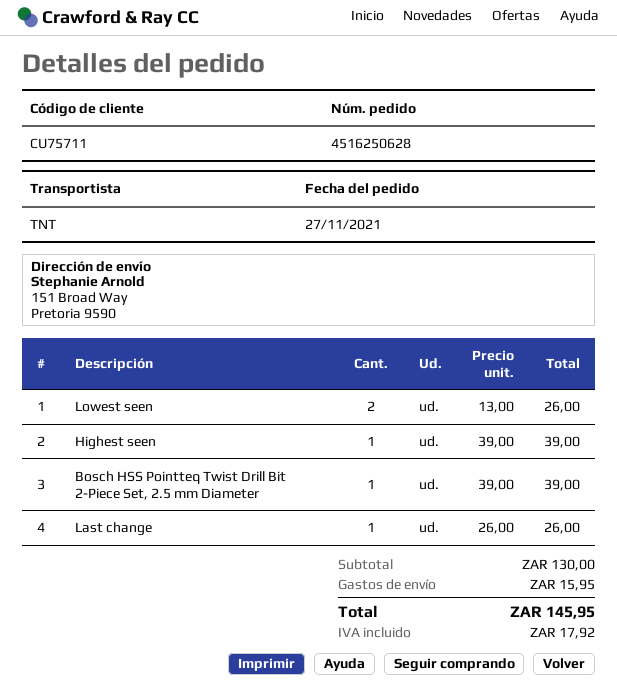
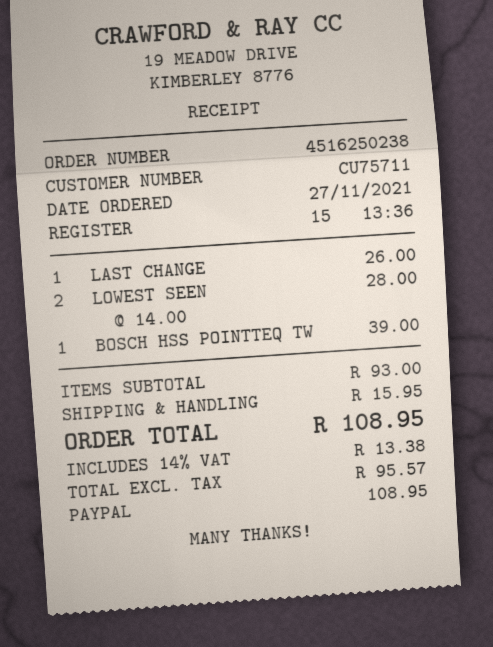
order number: 4516250628 -> 4516250238
Lowest seen: 2 x 13.00 = 26.00 -> 2 x 14.00 = 28.00
Highest seen: 1 x 39.00 = 39.00 -> none
subtotal: 130.00 -> 93.00
tax: 17.92 -> 13.38
total: 145.95 -> 108.95

